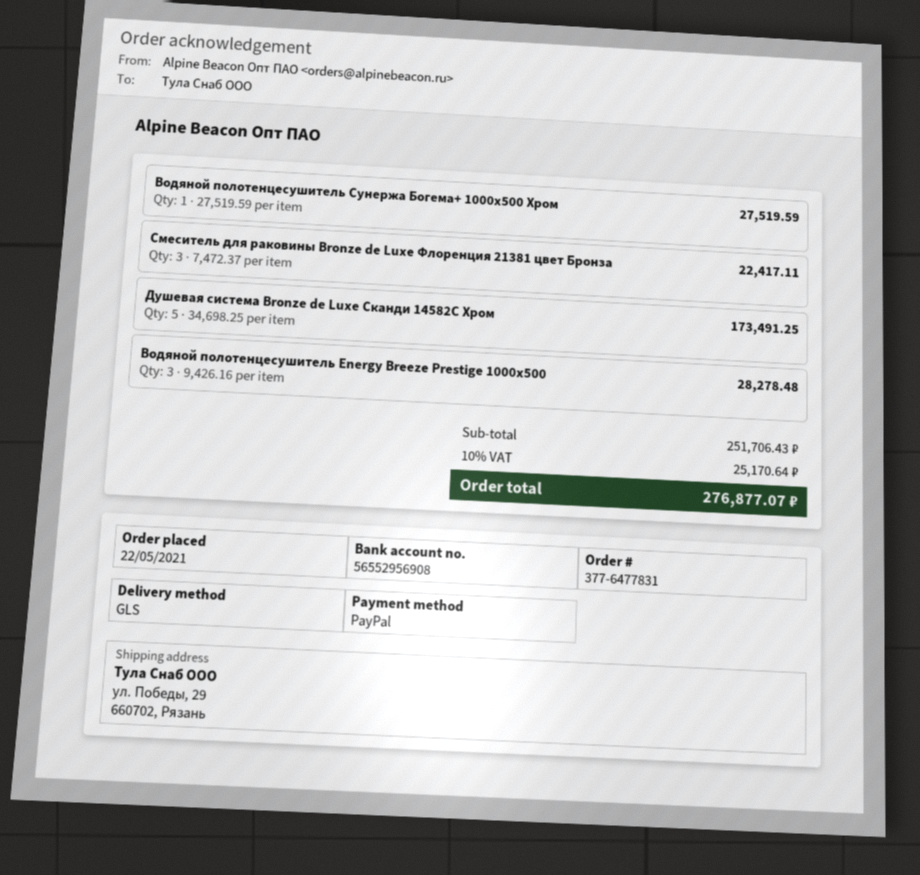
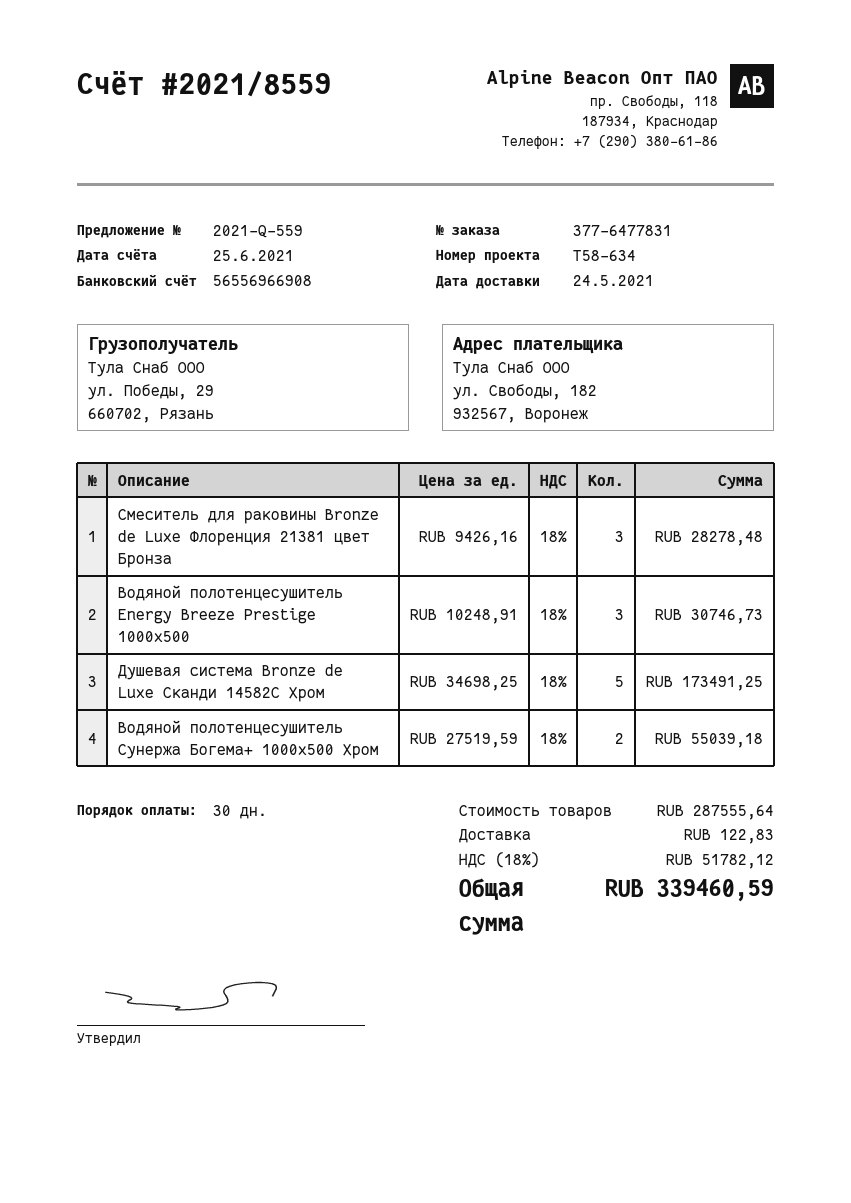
bank account: 56552956908 -> 56556966908
Водяной полотенцесушитель Сунержа Богема+ 1000х500 Хром: 1 x 27519.59 = 27519.59 -> 2 x 27519.59 = 55039.18
Смеситель для раковины Bronze de Luxe Флоренция 21381 цвет Бронза: 3 x 7472.37 = 22417.11 -> 3 x 9426.16 = 28278.48
Водяной полотенцесушитель Energy Breeze Prestige 1000х500: 3 x 9426.16 = 28278.48 -> 3 x 10248.91 = 30746.73
subtotal: 251706.43 -> 287555.64
shipping: none -> 122.83
tax: 10% = 25170.64 -> 18% = 51782.12
total: 276877.07 -> 339460.59

